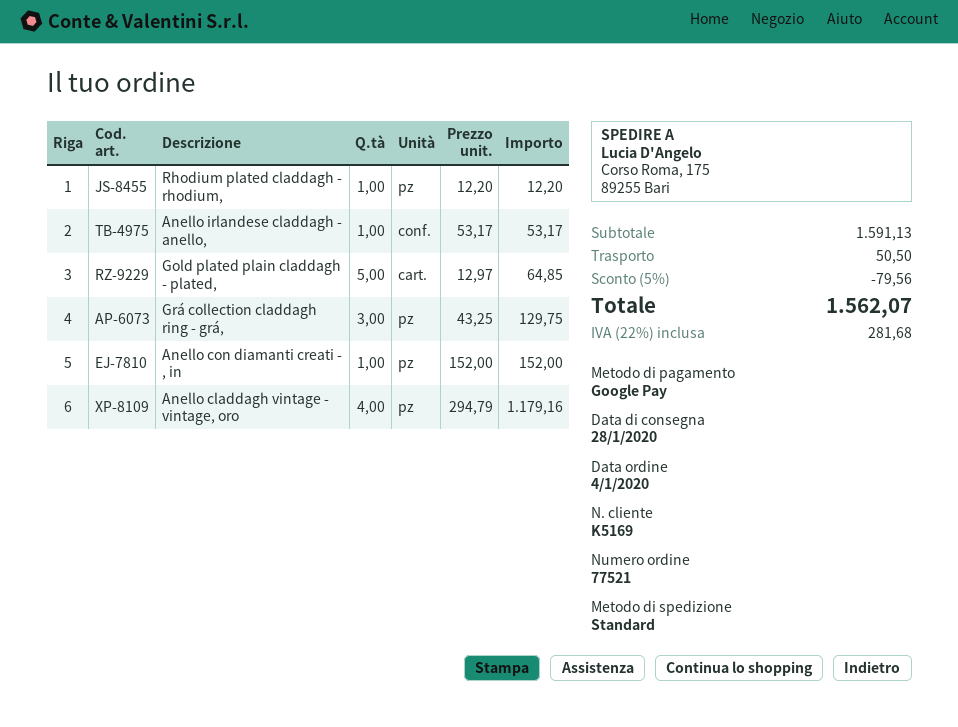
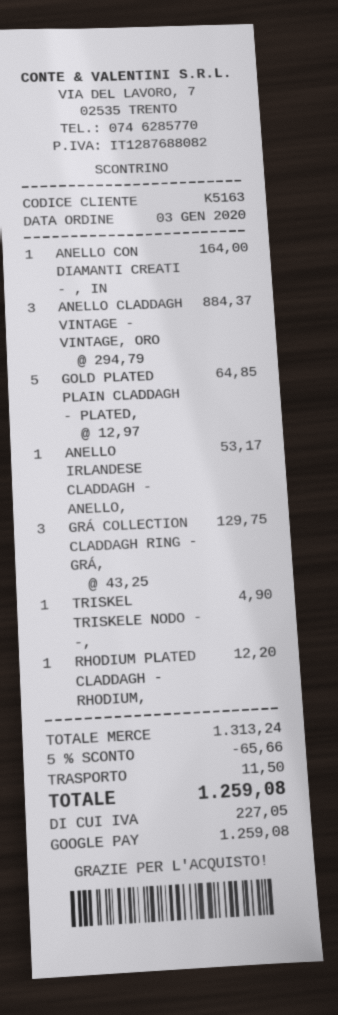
order date: 2020-01-04 -> 2020-01-03
customer number: K5169 -> K5163
Anello con diamanti creati - , in: 1 x 152.00 = 152.00 -> 1 x 164.00 = 164.00
Anello claddagh vintage - vintage, oro: 4 x 294.79 = 1179.16 -> 3 x 294.79 = 884.37
TRISKEL TRISKELE NODO - -,: none -> 1 x 4.90 = 4.90
subtotal: 1591.13 -> 1313.24
discount: 5% = 79.56 -> 5% = 65.66
shipping: 50.50 -> 11.50
tax: 281.68 -> 227.05
total: 1562.07 -> 1259.08

